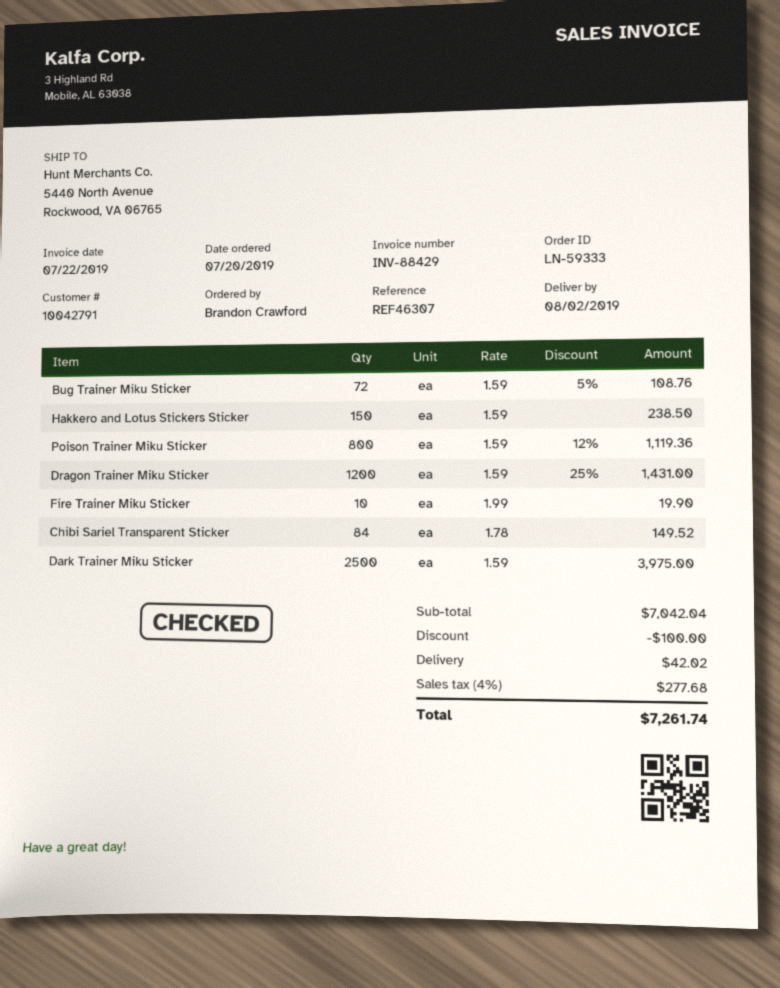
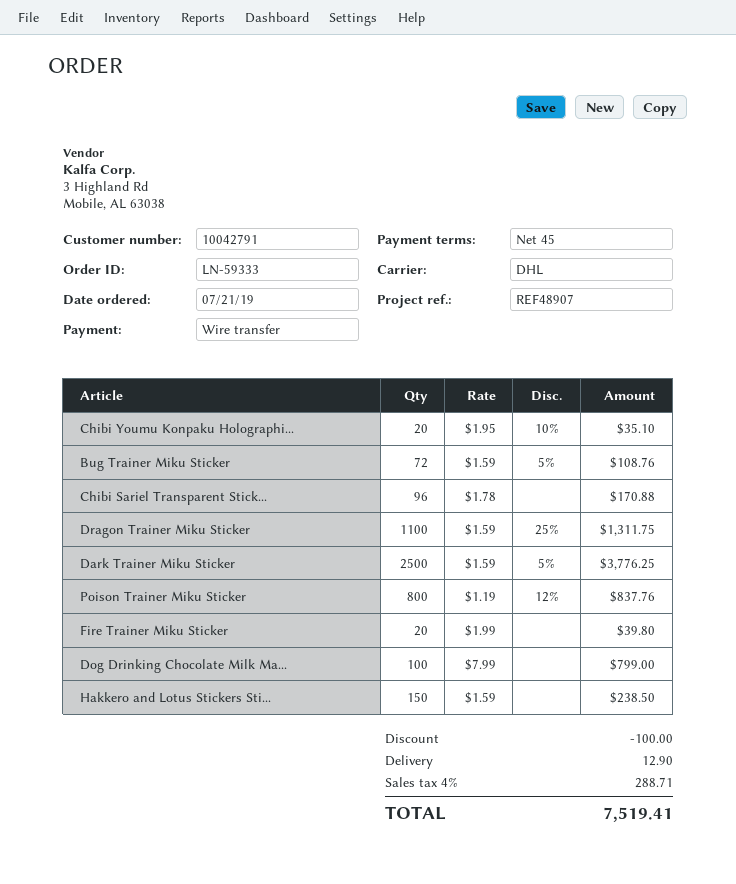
order date: 2019-07-20 -> 2019-07-21
reference: REF46307 -> REF48907
Poison Trainer Miku Sticker: 800 x 1.59 - 12% = 1119.36 -> 800 x 1.19 - 12% = 837.76
Dragon Trainer Miku Sticker: 1200 x 1.59 - 25% = 1431.00 -> 1100 x 1.59 - 25% = 1311.75
Fire Trainer Miku Sticker: 10 x 1.99 = 19.90 -> 20 x 1.99 = 39.80
Chibi Sariel Transparent Sticker: 84 x 1.78 = 149.52 -> 96 x 1.78 = 170.88
Dark Trainer Miku Sticker: 2500 x 1.59 = 3975.00 -> 2500 x 1.59 - 5% = 3776.25
Chibi Youmu Konpaku Holographi...: none -> 20 x 1.95 - 10% = 35.10
Dog Drinking Chocolate Milk Ma...: none -> 100 x 7.99 = 799.00
shipping: 42.02 -> 12.90
tax: 4% = 277.68 -> 4% = 288.71
total: 7261.74 -> 7519.41

